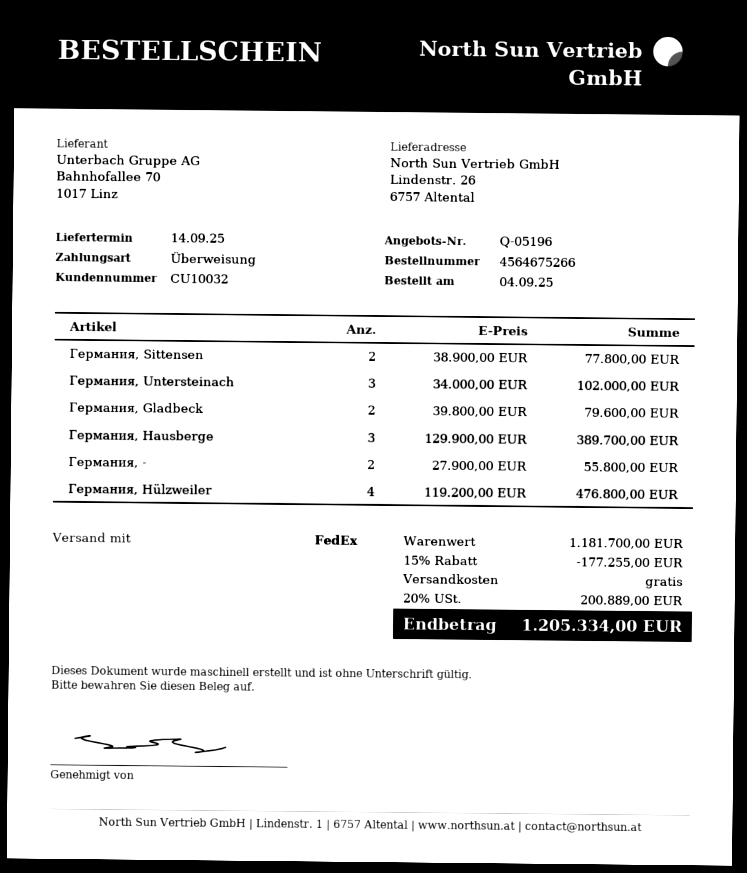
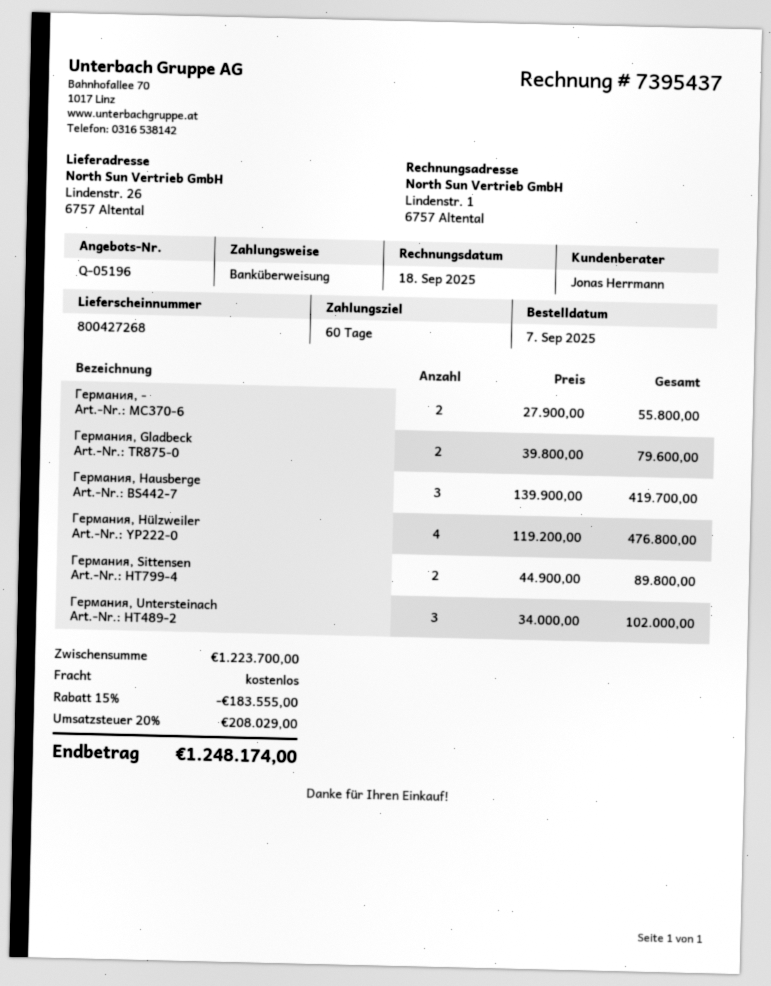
order date: 2025-09-04 -> 2025-09-07
Германия, Sittensen: 2 x 38900.00 = 77800.00 -> 2 x 44900.00 = 89800.00
Германия, Hausberge: 3 x 129900.00 = 389700.00 -> 3 x 139900.00 = 419700.00
subtotal: 1181700.00 -> 1223700.00
discount: 15% = 177255.00 -> 15% = 183555.00
tax: 20% = 200889.00 -> 20% = 208029.00
total: 1205334.00 -> 1248174.00

